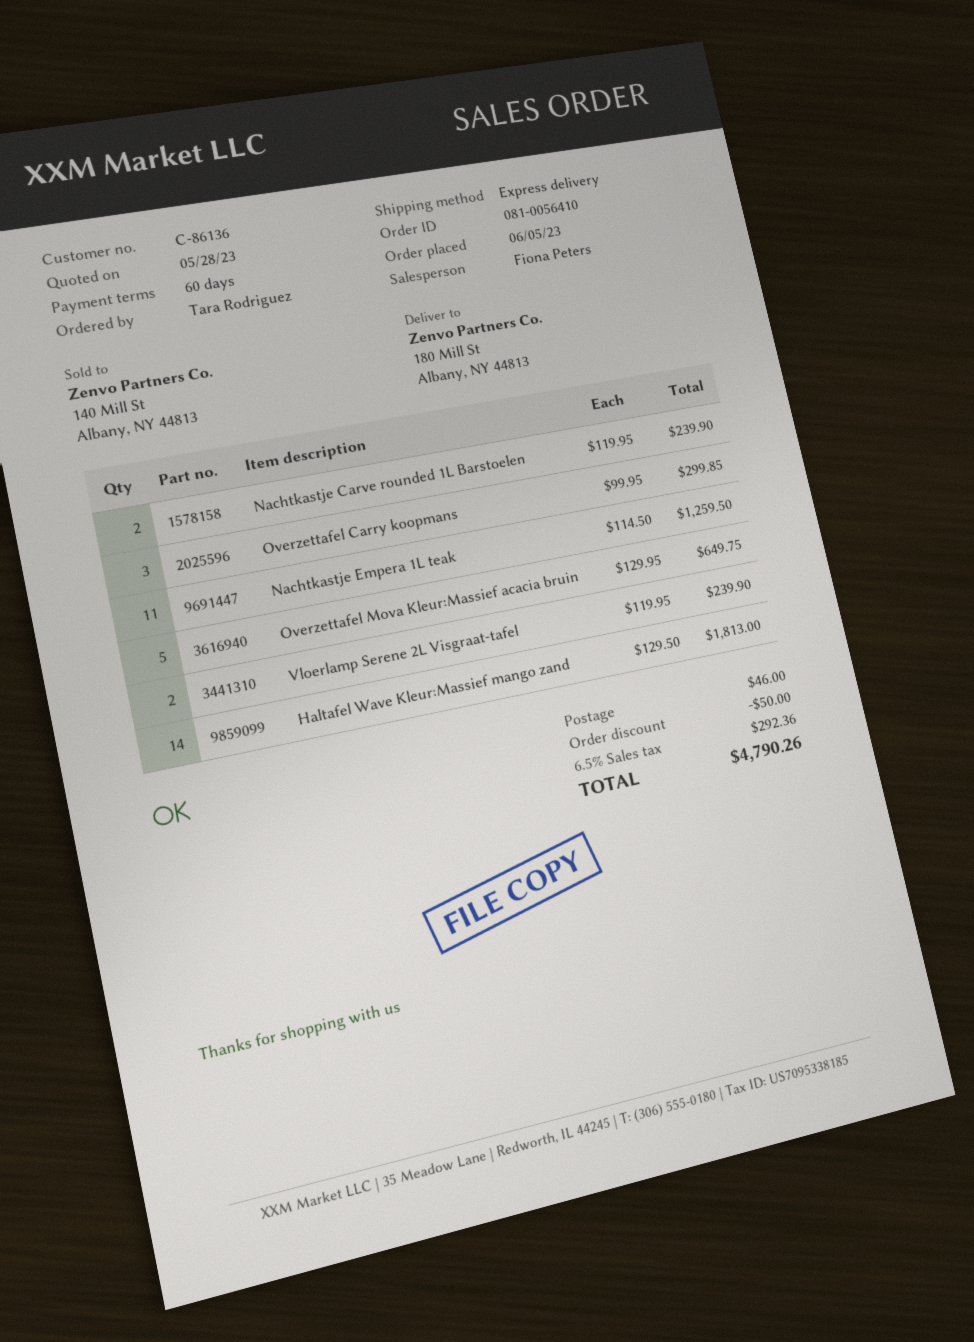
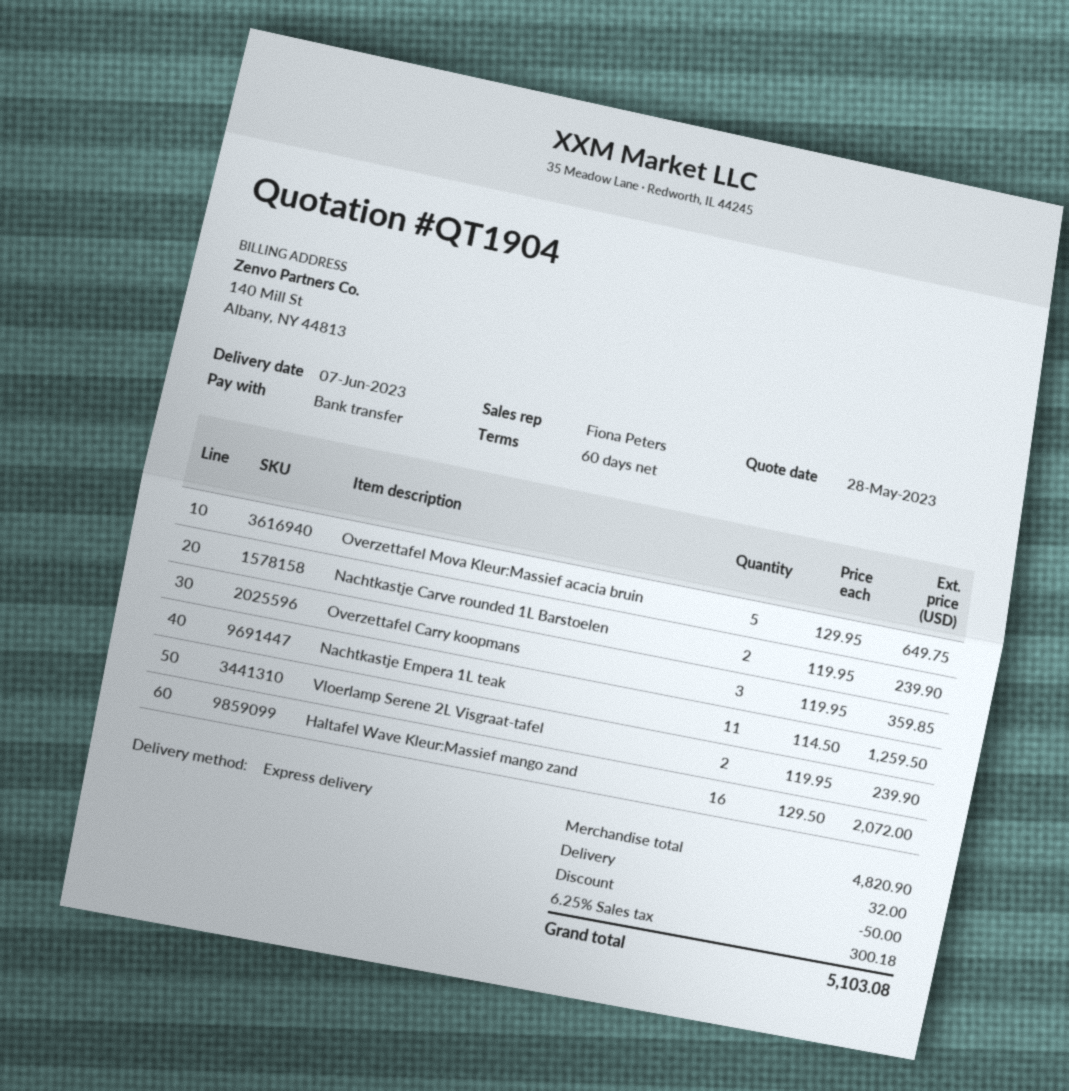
Overzettafel Carry koopmans: 3 x 99.95 = 299.85 -> 3 x 119.95 = 359.85
Haltafel Wave Kleur:Massief mango zand: 14 x 129.50 = 1813.00 -> 16 x 129.50 = 2072.00
shipping: 46.00 -> 32.00
tax: 6.5% = 292.36 -> 6.25% = 300.18
total: 4790.26 -> 5103.08

